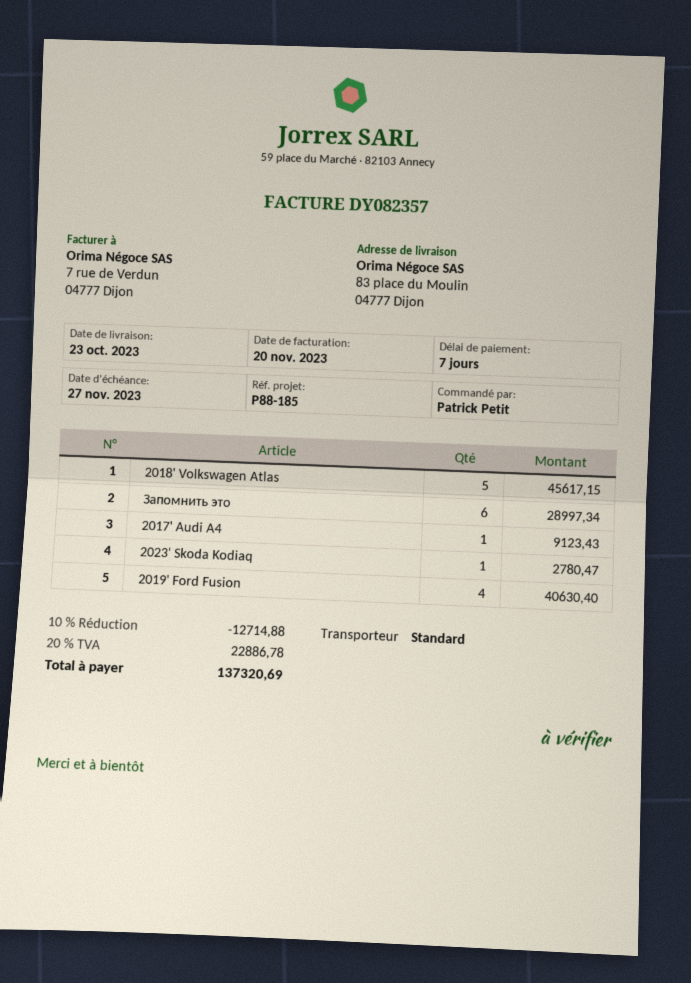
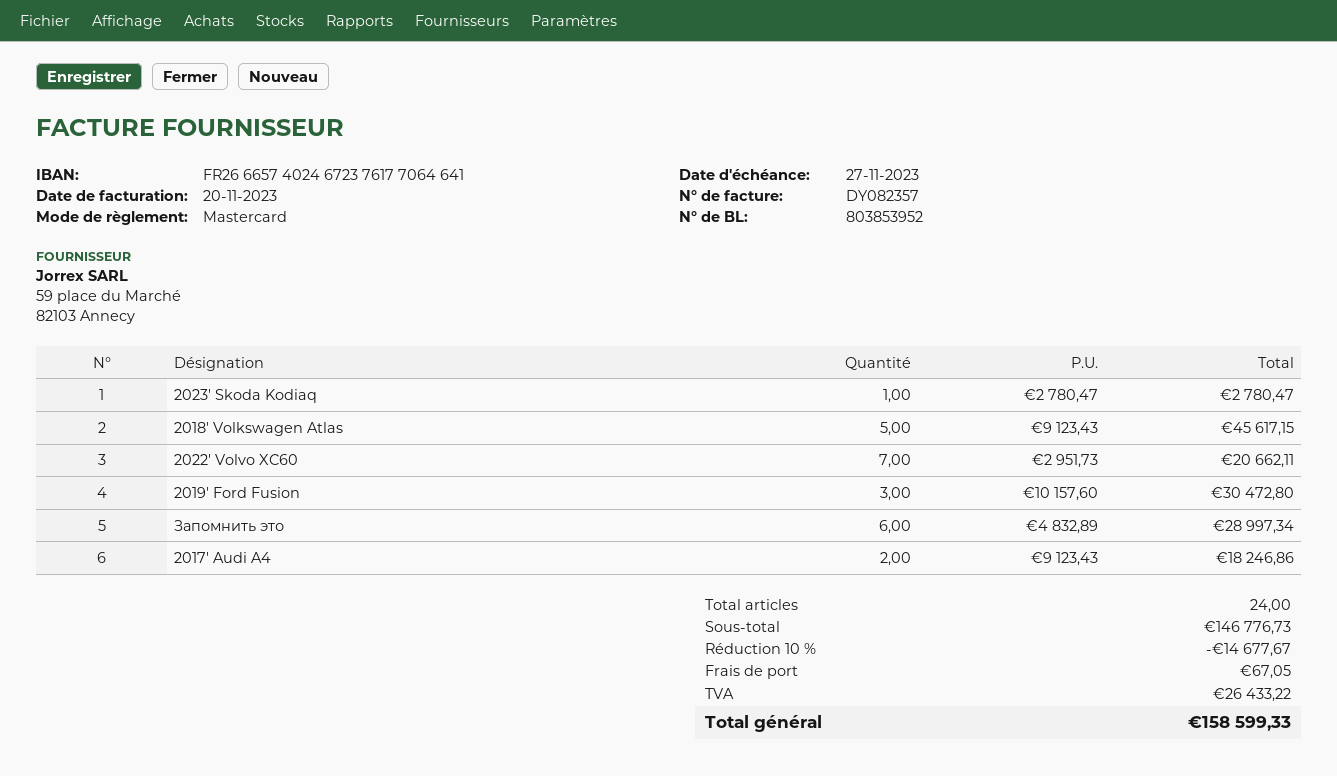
2017' Audi A4: 1 for 9123.43 -> 2 for 18246.86
2019' Ford Fusion: 4 for 40630.40 -> 3 for 30472.80
2022' Volvo XC60: none -> 7 for 20662.11
discount: 10% = 12714.88 -> 10% = 14677.67
shipping: none -> 67.05
tax: 22886.78 -> 26433.22
total: 137320.69 -> 158599.33

